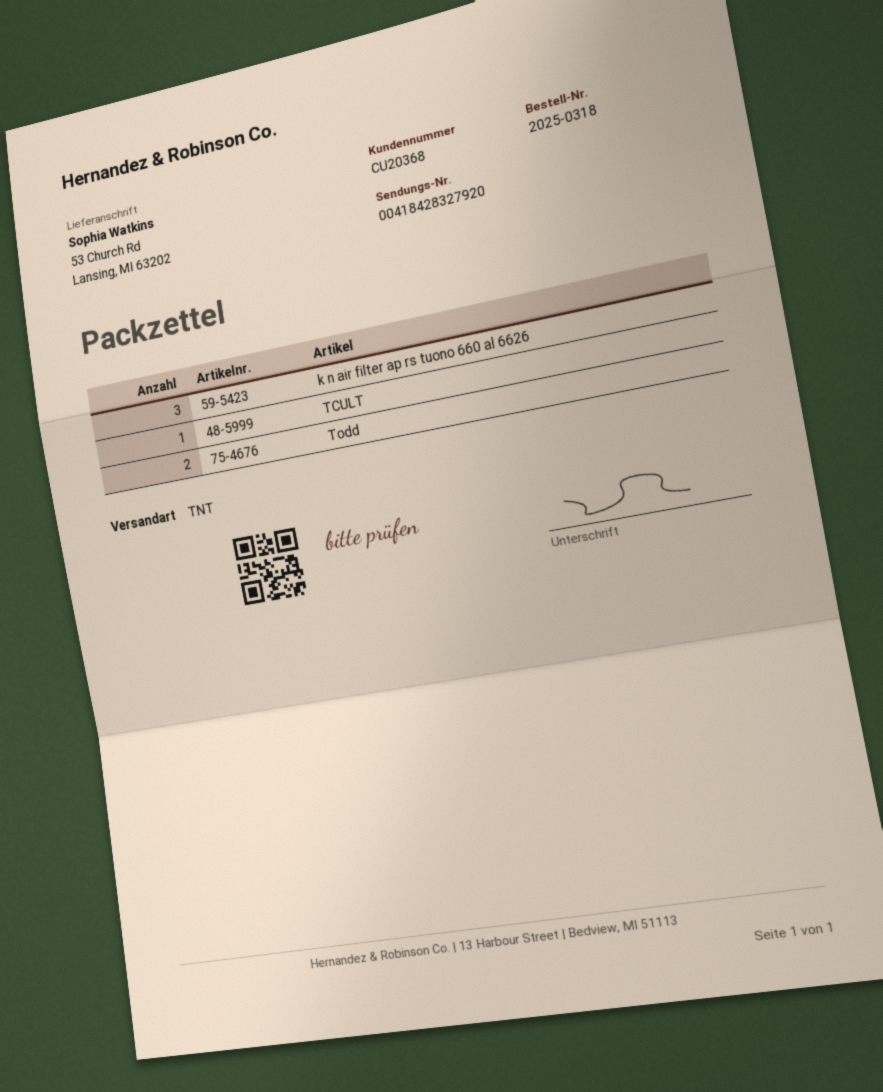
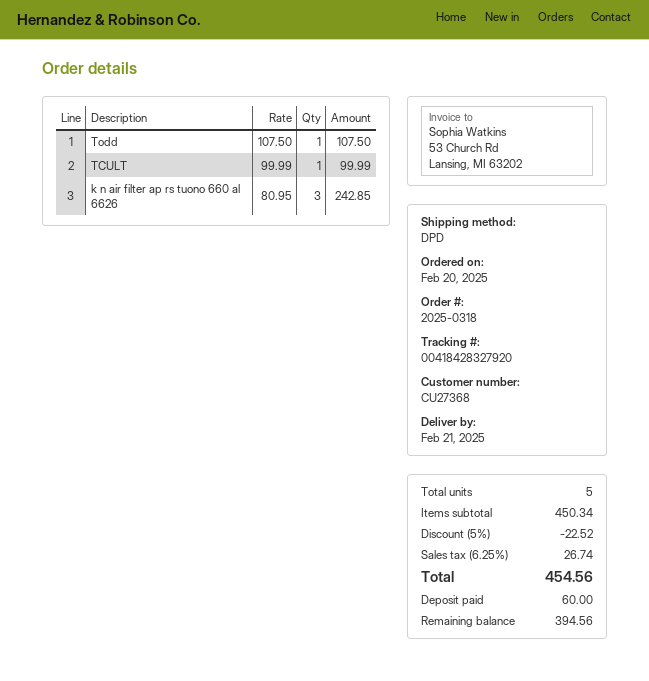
customer number: CU20368 -> CU27368
shipping method: TNT -> DPD
Todd: 2 -> 1

